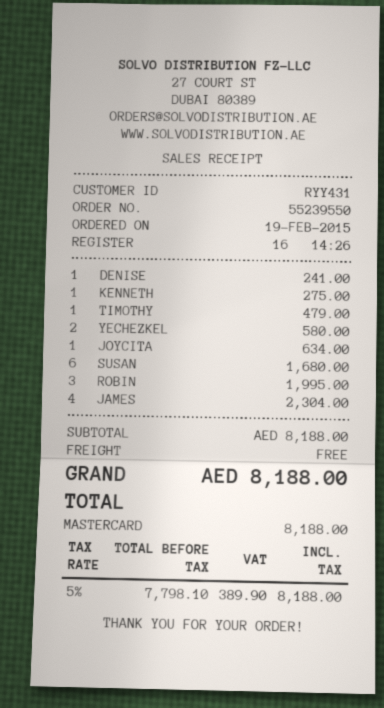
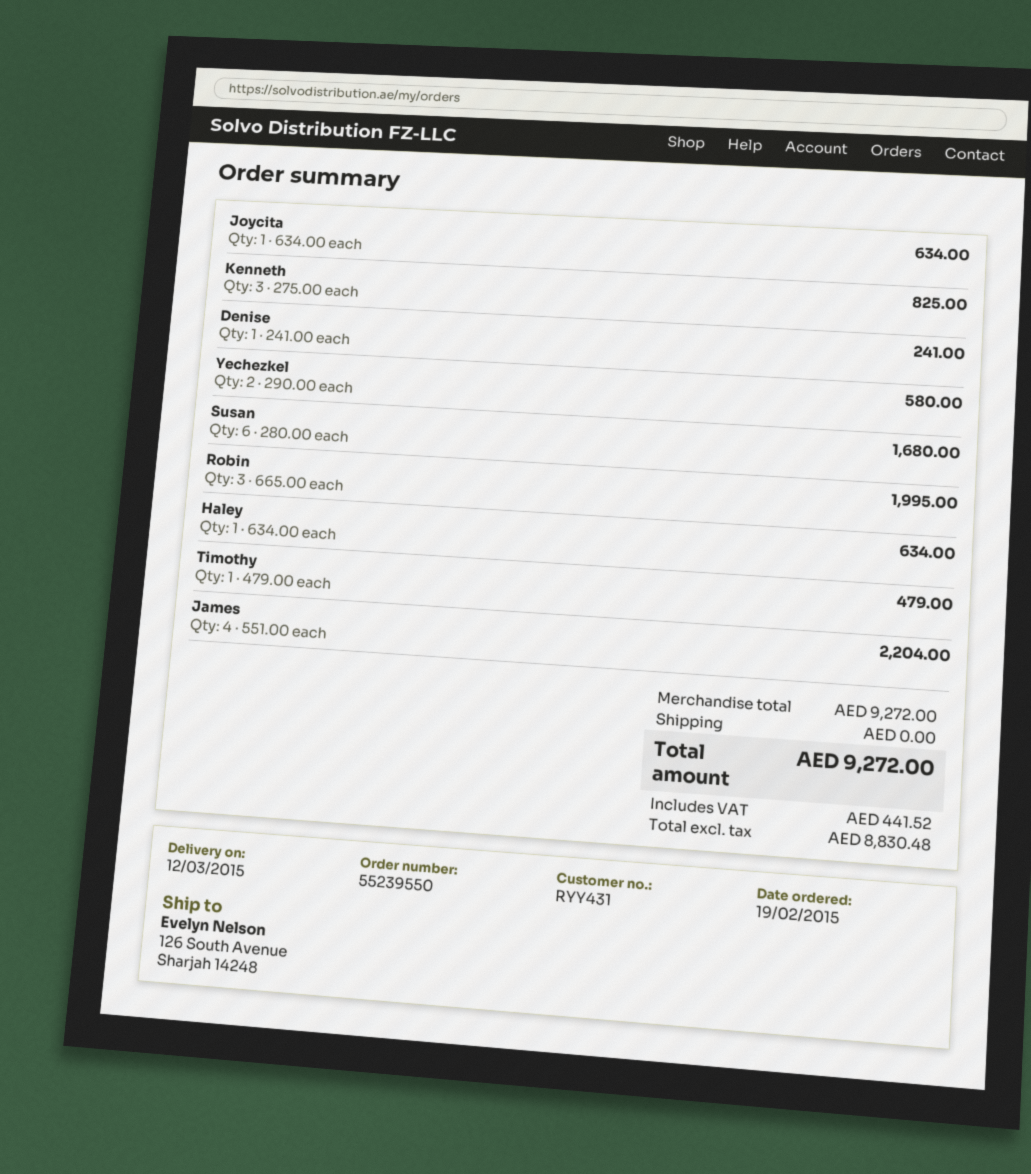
KENNETH: 1 for 275.00 -> 3 for 825.00
JAMES: 4 for 2304.00 -> 4 for 2204.00
Haley: none -> 1 for 634.00
subtotal: 8188.00 -> 9272.00
net: 7798.10 -> 8830.48
tax: 389.90 -> 441.52
total: 8188.00 -> 9272.00

